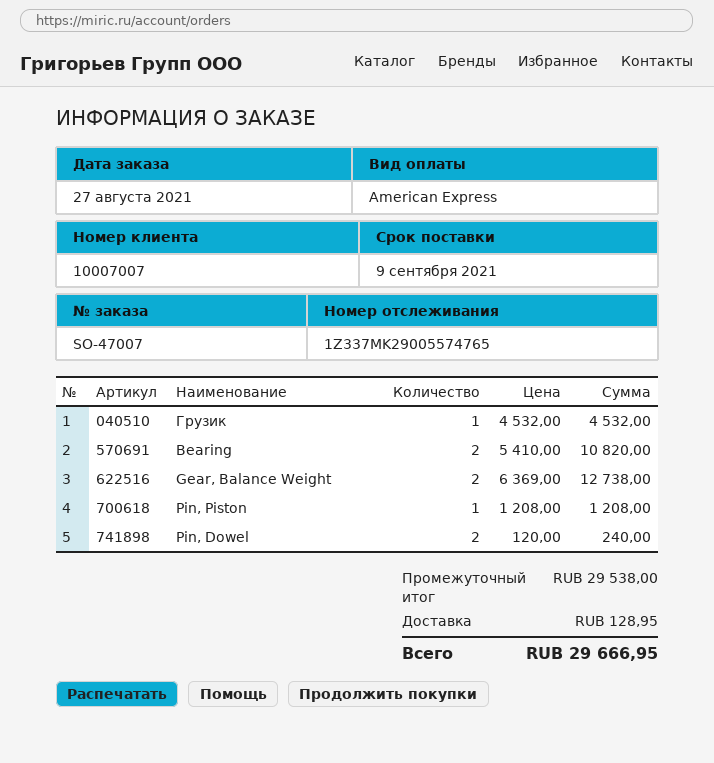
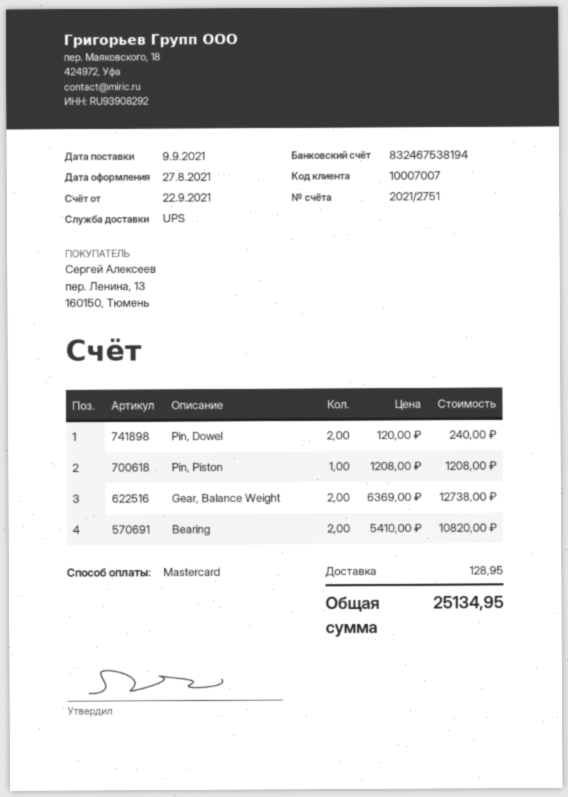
payment method: American Express -> Mastercard
Грузик: 1 x 4532.00 = 4532.00 -> none
total: 29666.95 -> 25134.95

